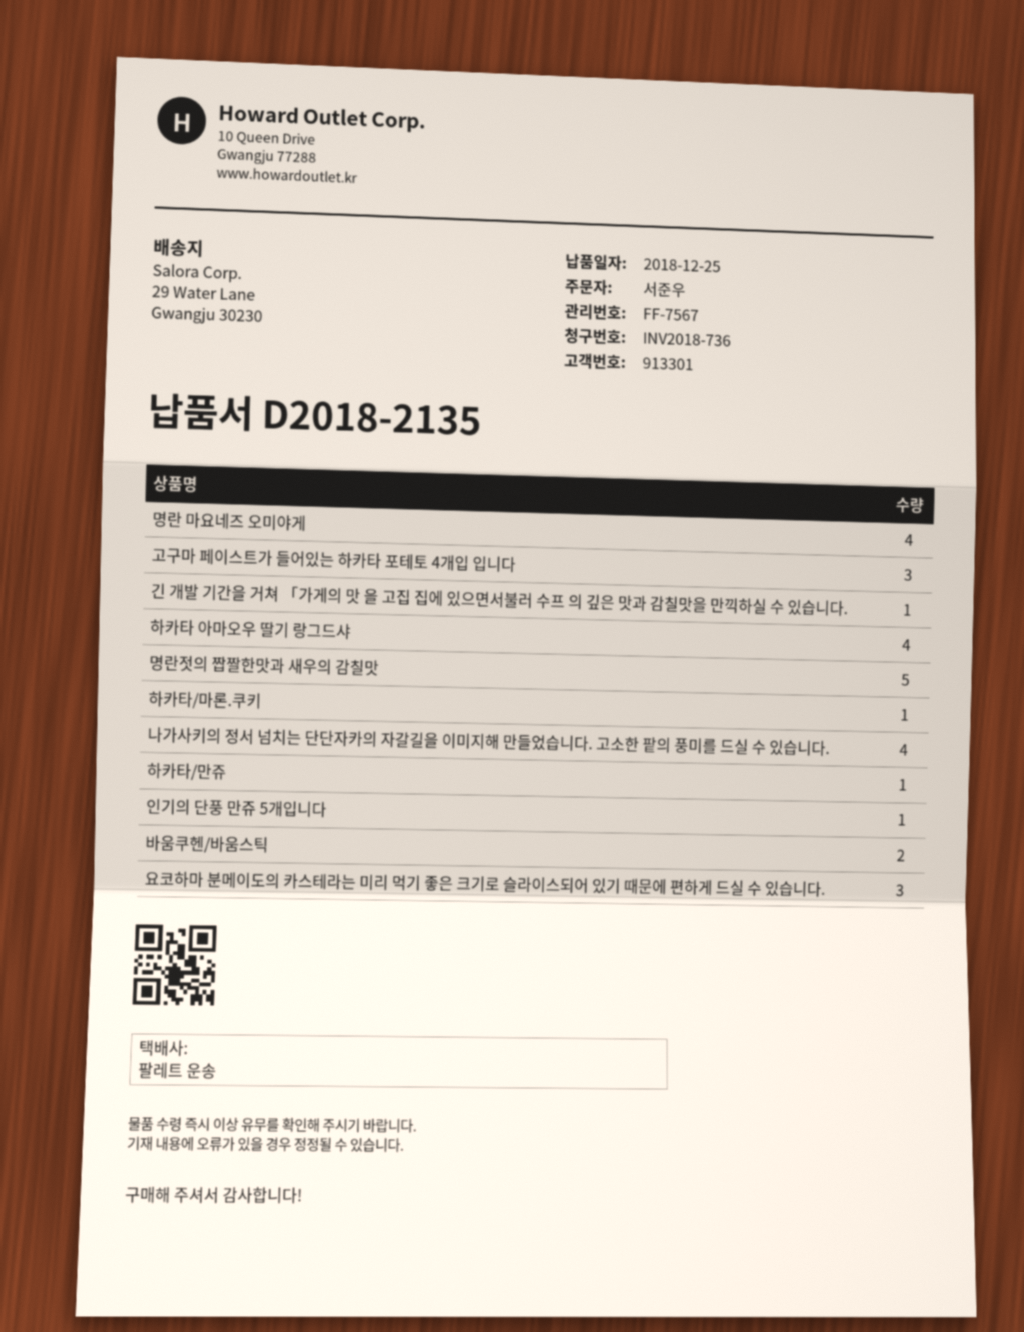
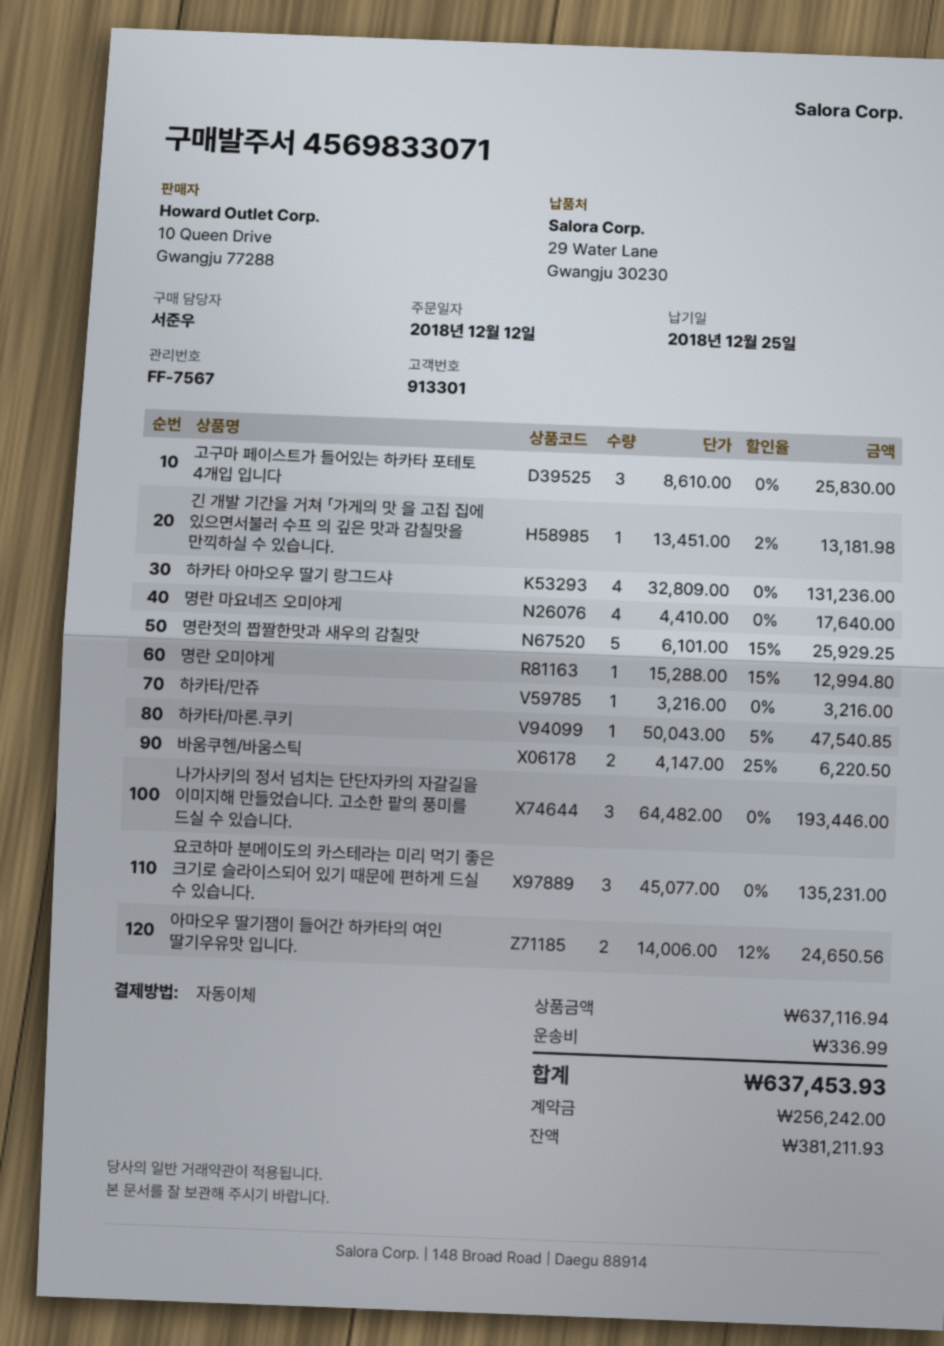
나가사키의 정서 넘치는 단단자카의 자갈길을 이미지해 만들었습니다. 고소한 팥의 풍미를 드실 수 있습니다.: 4 -> 3
인기의 단풍 만쥬 5개입니다: 1 -> none
명란 오미야게: none -> 1
아마오우 딸기잼이 들어간 하카타의 여인 딸기우유맛 입니다.: none -> 2

